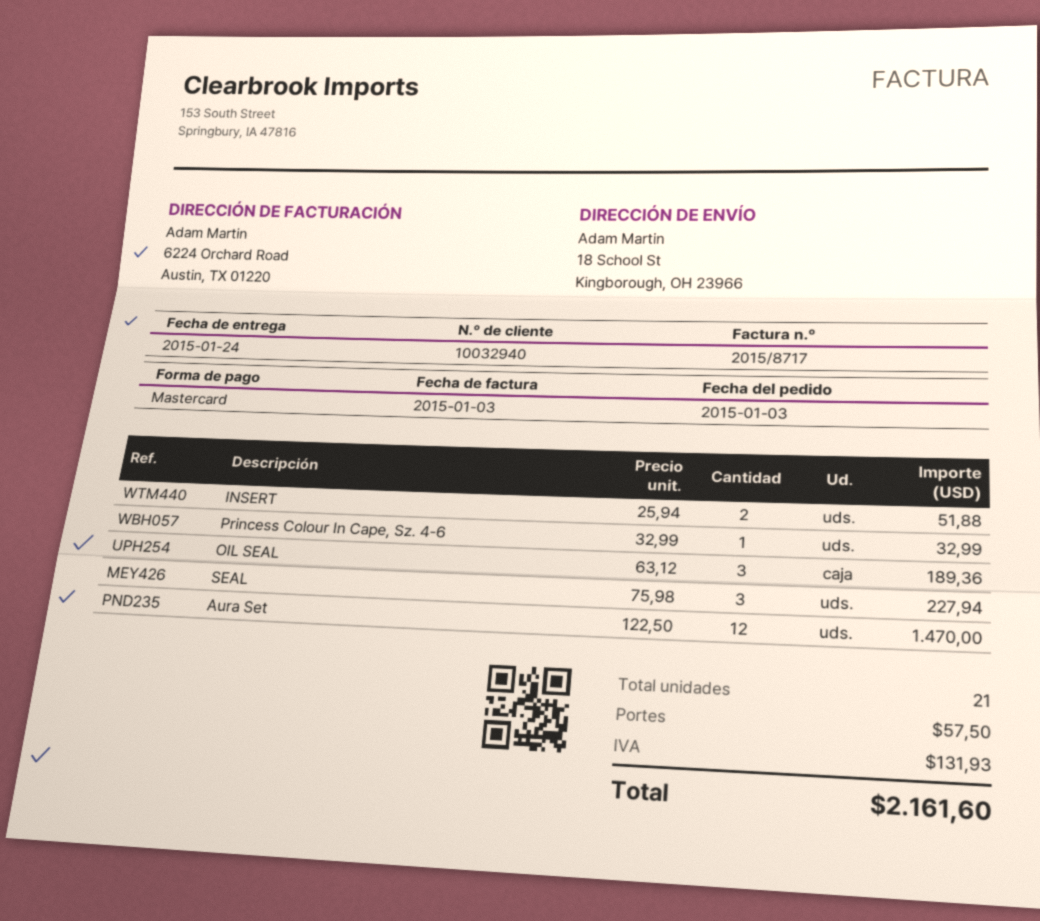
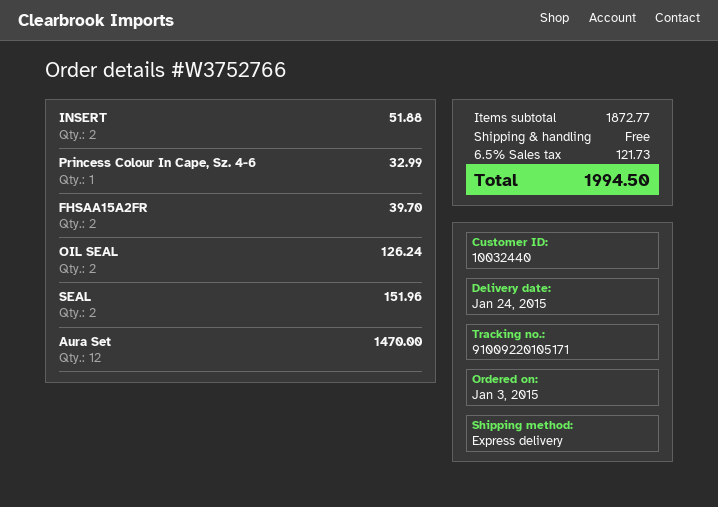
customer number: 10032940 -> 10032440
OIL SEAL: 3 for 189.36 -> 2 for 126.24
SEAL: 3 for 227.94 -> 2 for 151.96
FHSAA15A2FR: none -> 2 for 39.70
shipping: 57.50 -> 0.00
tax: 131.93 -> 121.73
total: 2161.60 -> 1994.50

